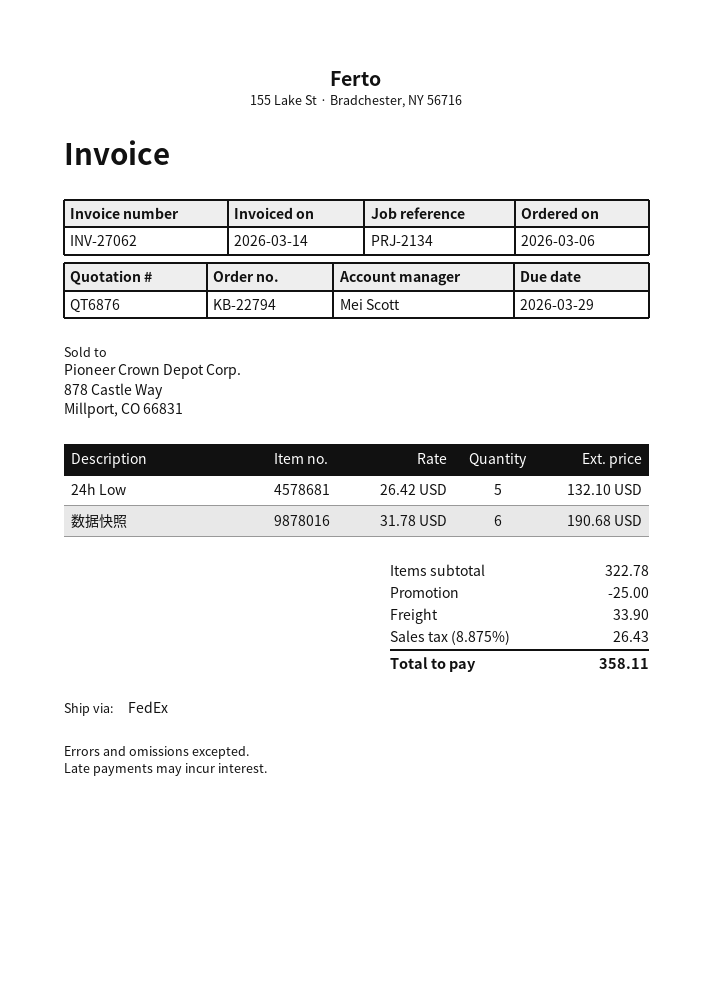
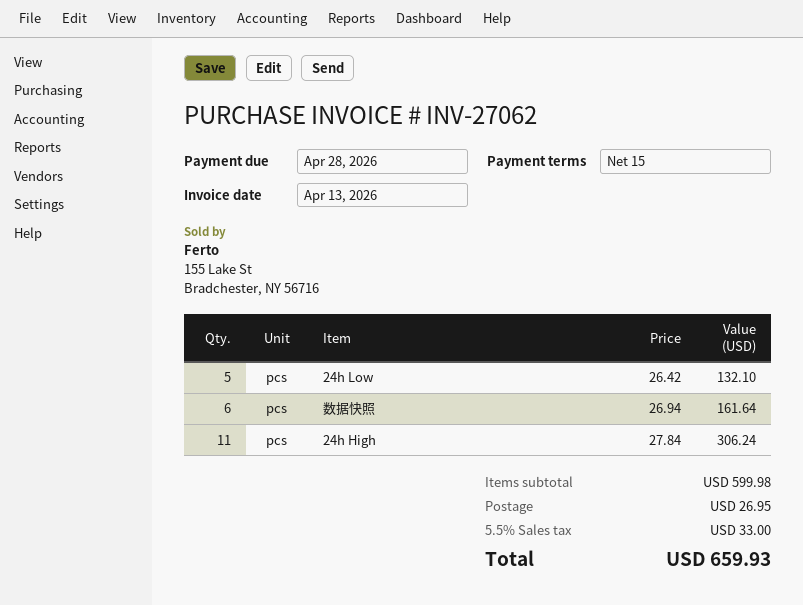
invoice date: 2026-03-14 -> 2026-04-13
due date: 2026-03-29 -> 2026-04-28
数据快照: 6 x 31.78 = 190.68 -> 6 x 26.94 = 161.64
24h High: none -> 11 x 27.84 = 306.24
subtotal: 322.78 -> 599.98
discount: 25.00 -> none
shipping: 33.90 -> 26.95
tax: 8.875% = 26.43 -> 5.5% = 33.00
total: 358.11 -> 659.93

